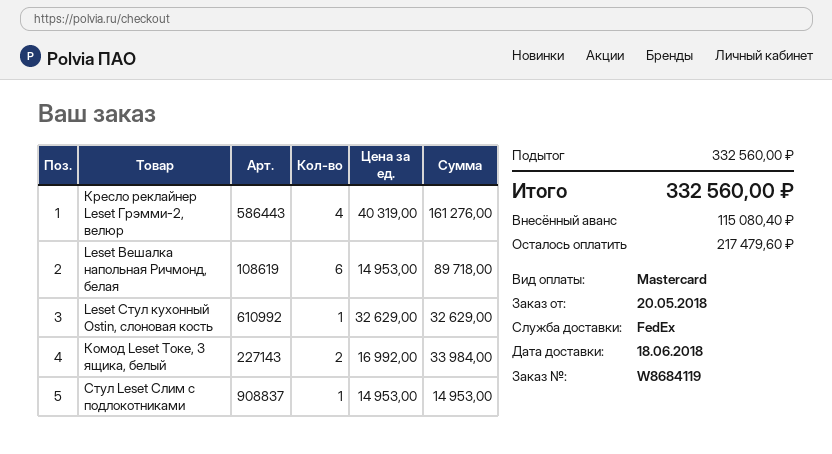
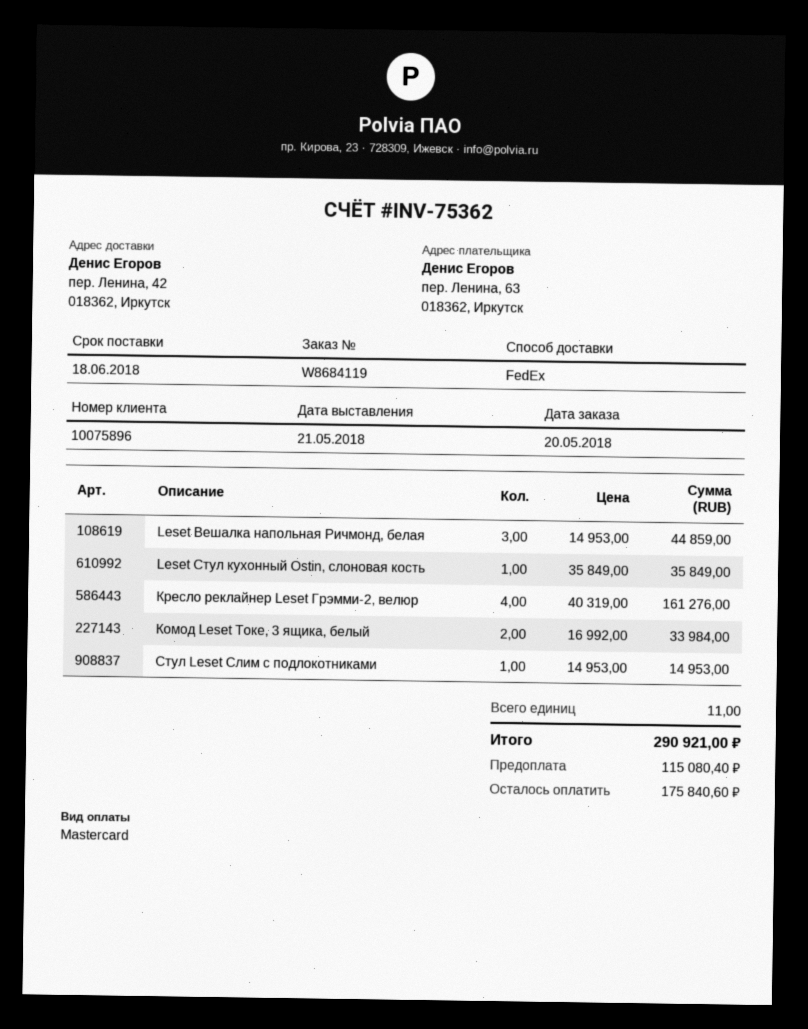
Leset Вешалка напольная Ричмонд, белая: 6 x 14953.00 = 89718.00 -> 3 x 14953.00 = 44859.00
Leset Стул кухонный Ostin, слоновая кость: 1 x 32629.00 = 32629.00 -> 1 x 35849.00 = 35849.00
total: 332560.00 -> 290921.00
balance: 217479.60 -> 175840.60

